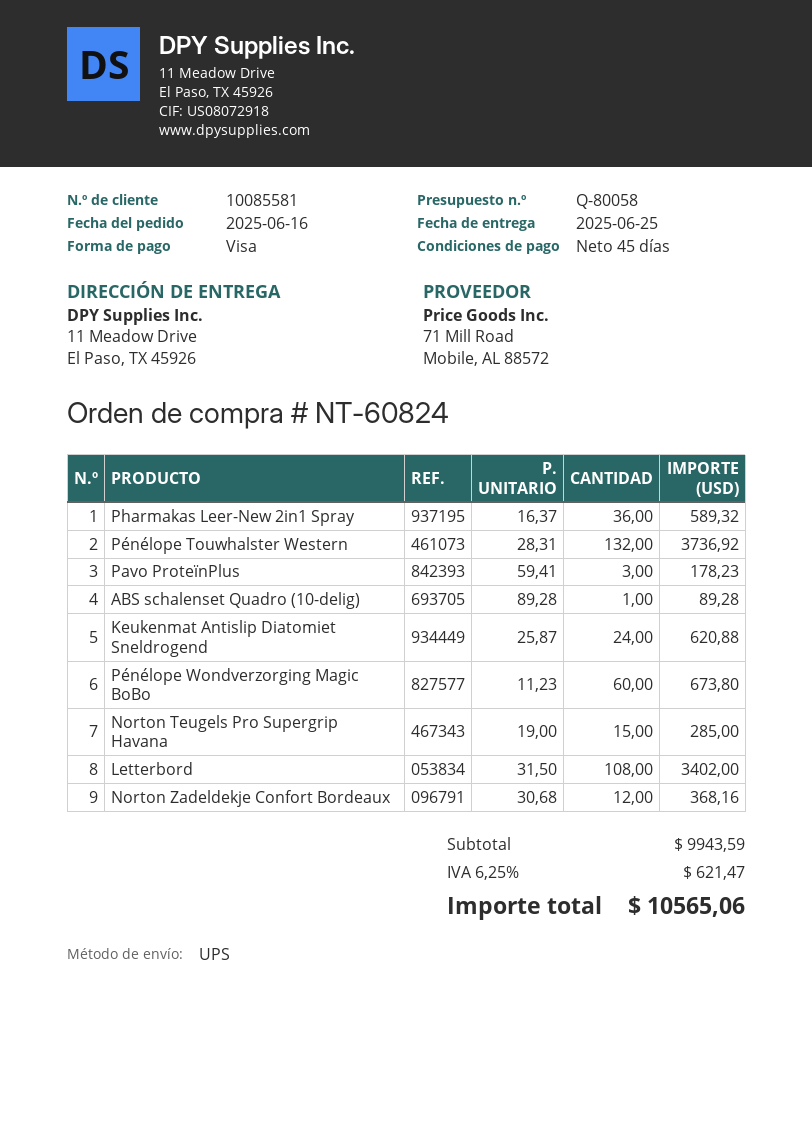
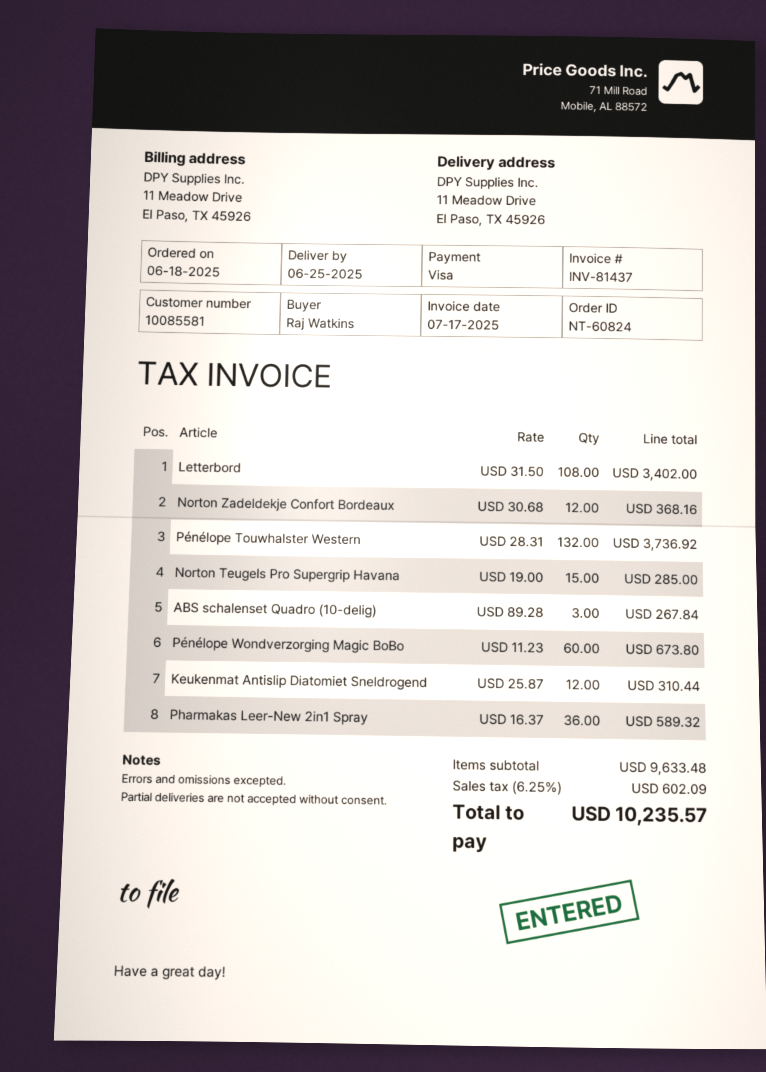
order date: 2025-06-16 -> 2025-06-18
Pavo ProteïnPlus: 3 x 59.41 = 178.23 -> none
ABS schalenset Quadro (10-delig): 1 x 89.28 = 89.28 -> 3 x 89.28 = 267.84
Keukenmat Antislip Diatomiet Sneldrogend: 24 x 25.87 = 620.88 -> 12 x 25.87 = 310.44
subtotal: 9943.59 -> 9633.48
tax: 6.25% = 621.47 -> 6.25% = 602.09
total: 10565.06 -> 10235.57

